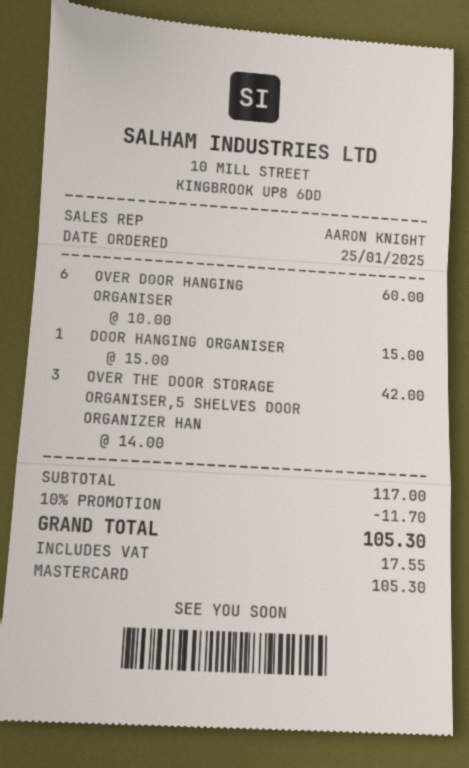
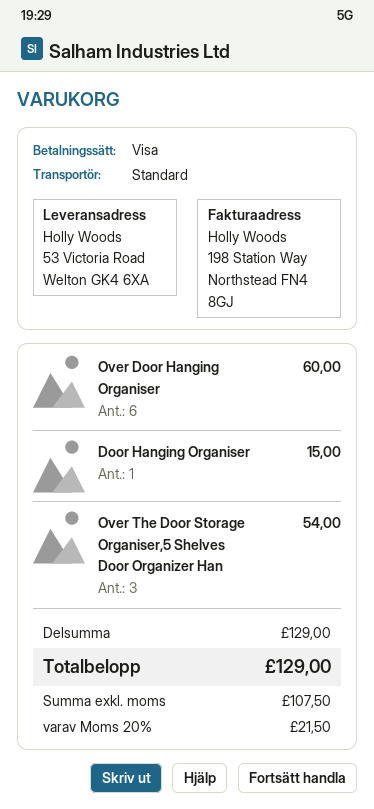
payment method: Mastercard -> Visa
OVER THE DOOR STORAGE ORGANISER,5 SHELVES DOOR ORGANIZER HAN: 3 for 42.00 -> 3 for 54.00
subtotal: 117.00 -> 129.00
discount: 10% = 11.70 -> none
tax: 17.55 -> 21.50
total: 105.30 -> 129.00

